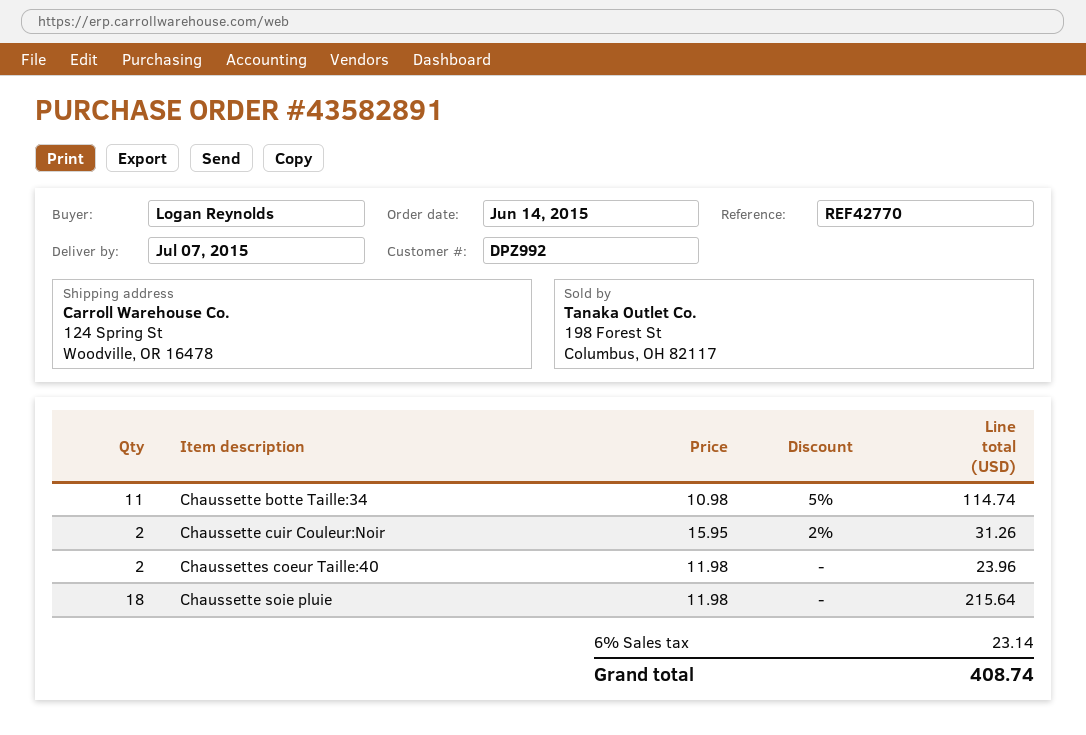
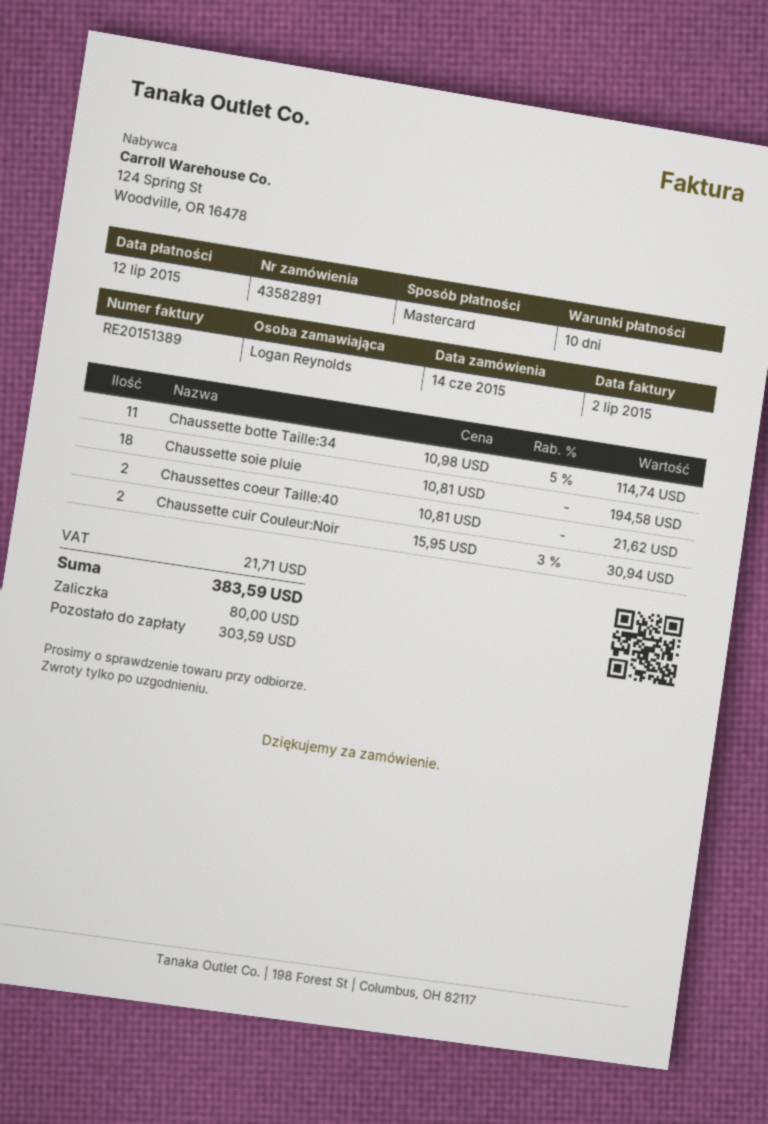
Chaussette cuir Couleur:Noir: 2 x 15.95 - 2% = 31.26 -> 2 x 15.95 - 3% = 30.94
Chaussettes coeur Taille:40: 2 x 11.98 = 23.96 -> 2 x 10.81 = 21.62
Chaussette soie pluie: 18 x 11.98 = 215.64 -> 18 x 10.81 = 194.58
tax: 23.14 -> 21.71
total: 408.74 -> 383.59

